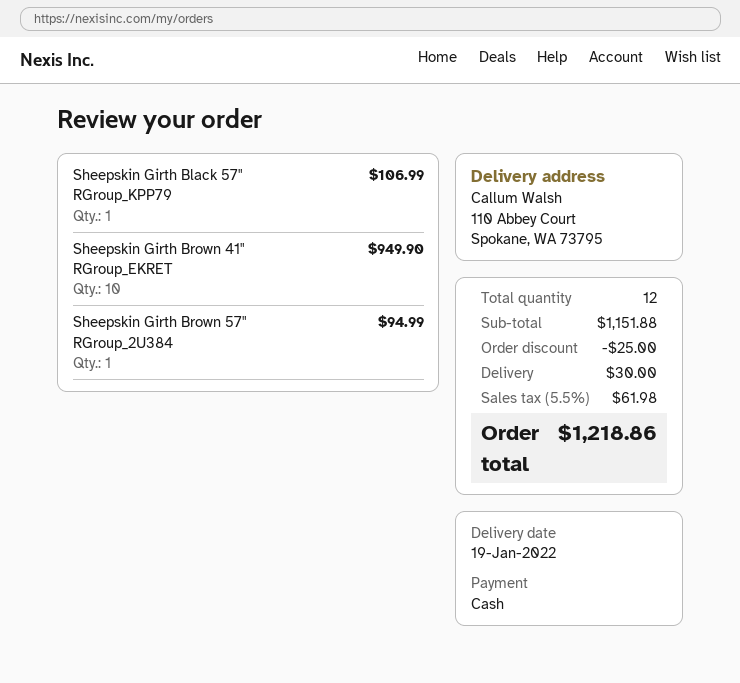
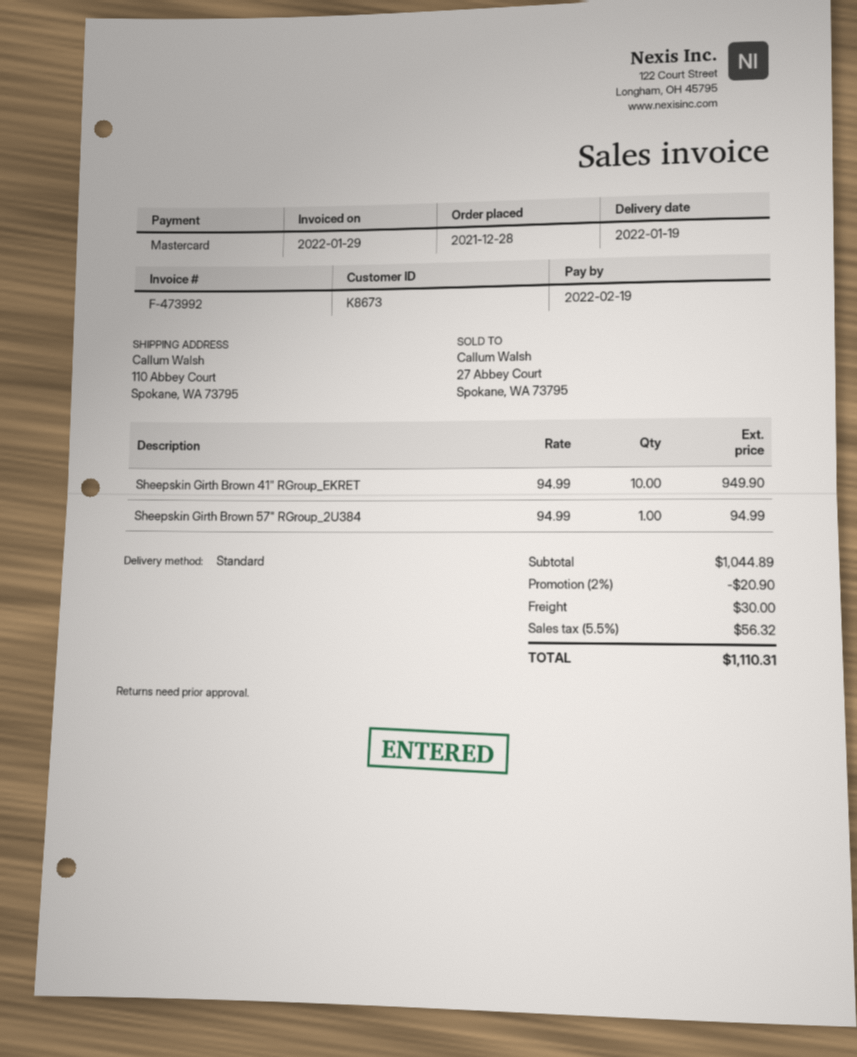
payment method: cash -> Mastercard
Sheepskin Girth Black 57" RGroup_KPP79: 1 for 106.99 -> none
subtotal: 1151.88 -> 1044.89
discount: 25.00 -> 20.90
tax: 5.5% = 61.98 -> 5.5% = 56.32
total: 1218.86 -> 1110.31

